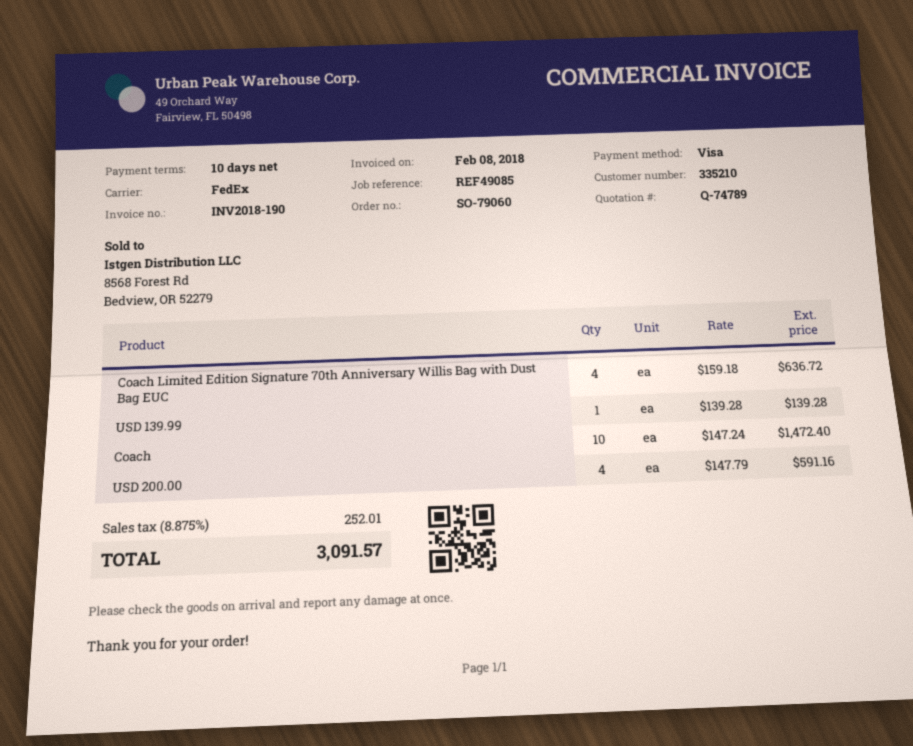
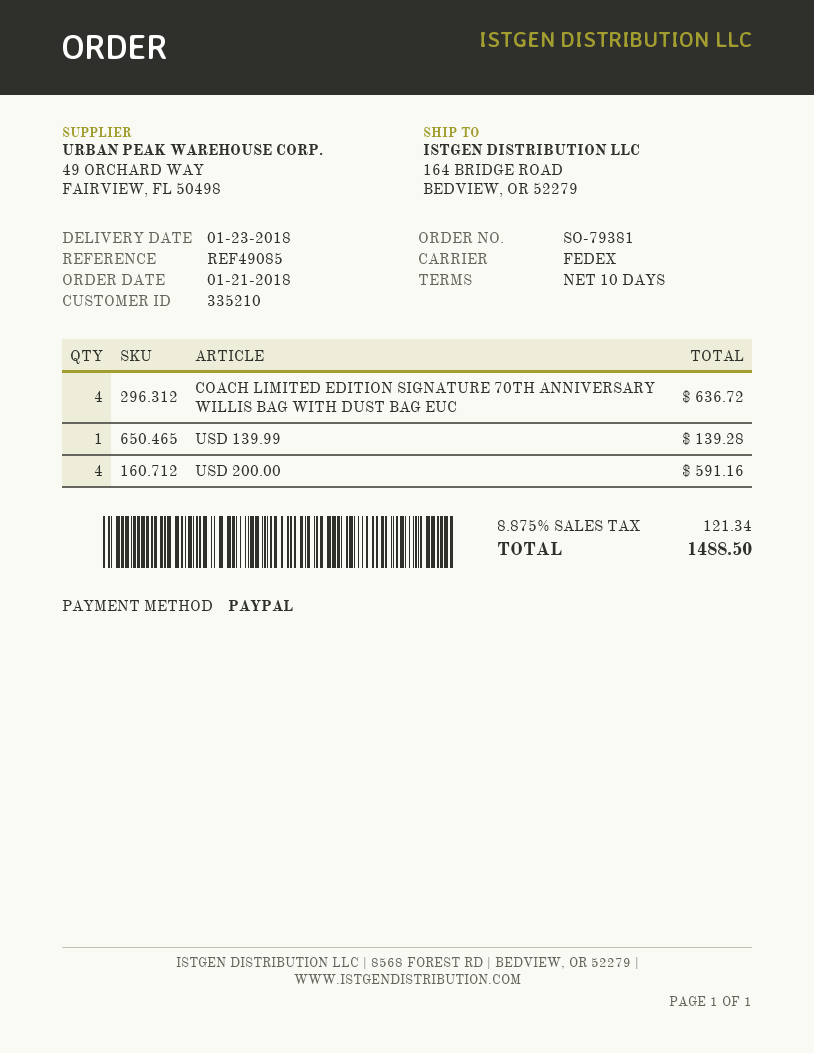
order number: SO-79060 -> SO-79381
payment method: Visa -> PayPal
Coach: 10 for 1472.40 -> none
tax: 8.875% = 252.01 -> 8.875% = 121.34
total: 3091.57 -> 1488.50

